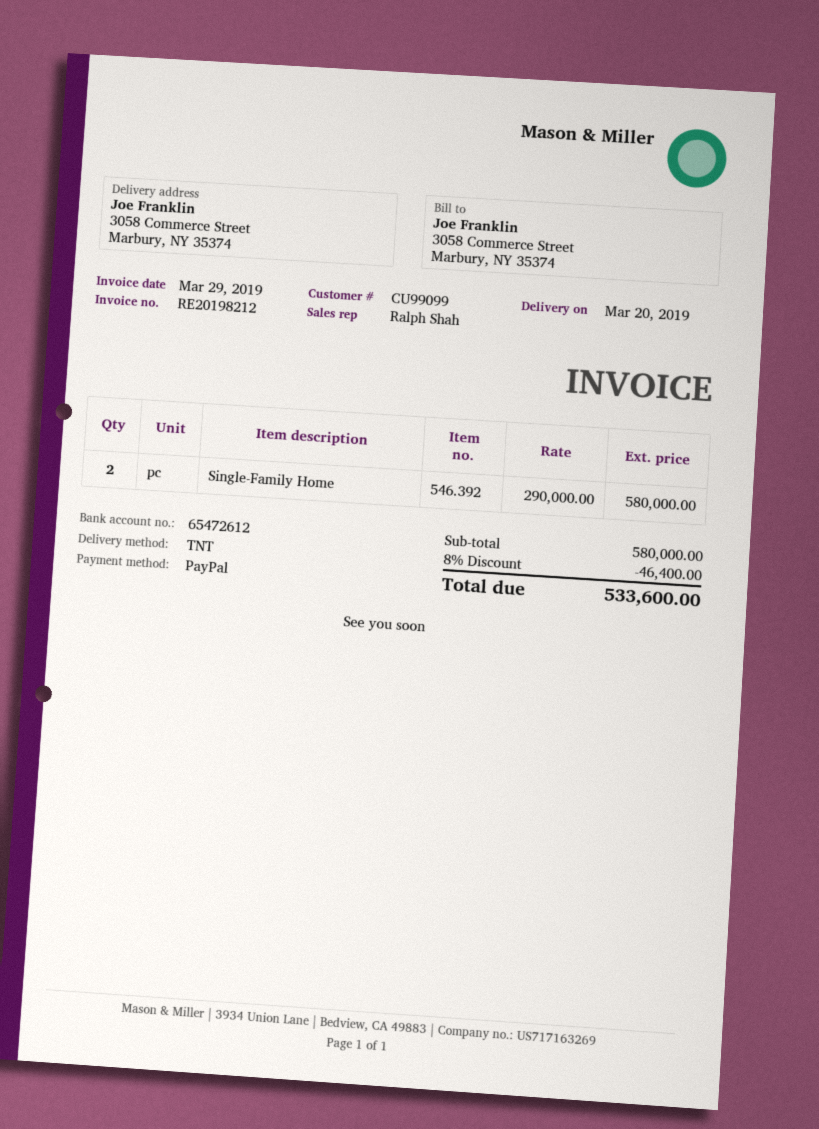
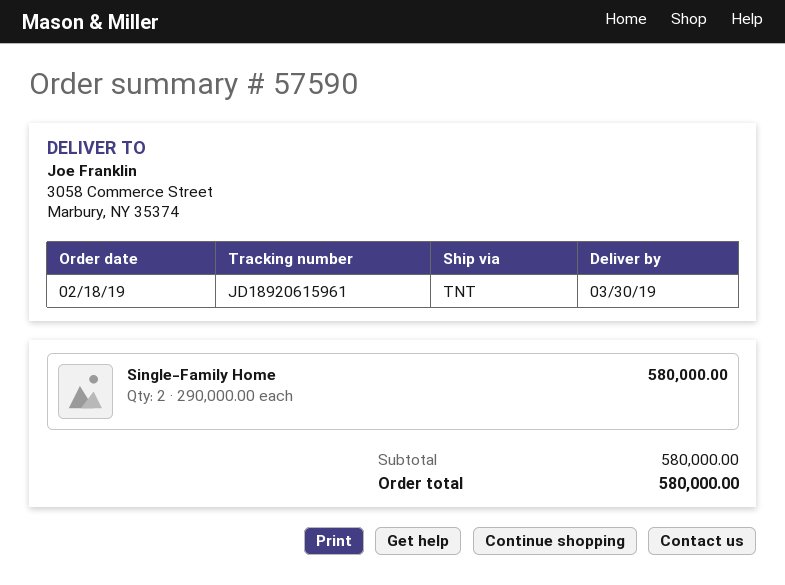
delivery date: 2019-03-20 -> 2019-03-30
discount: 8% = 46400.00 -> none
total: 533600.00 -> 580000.00

